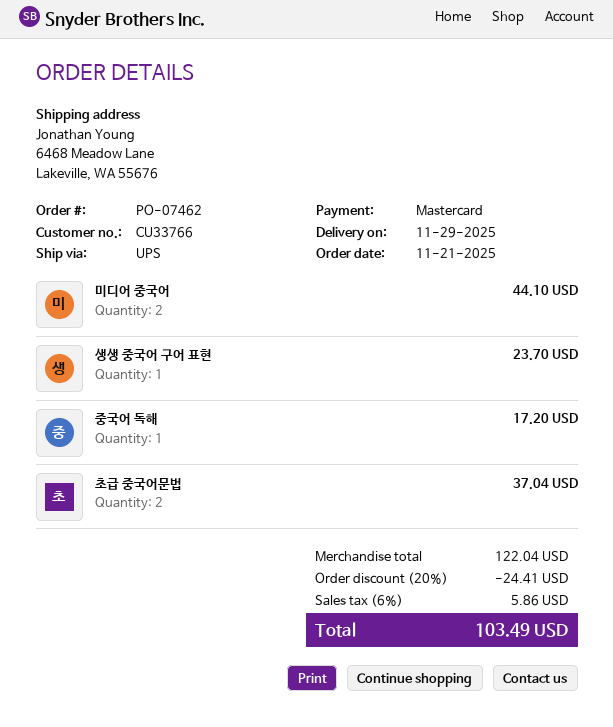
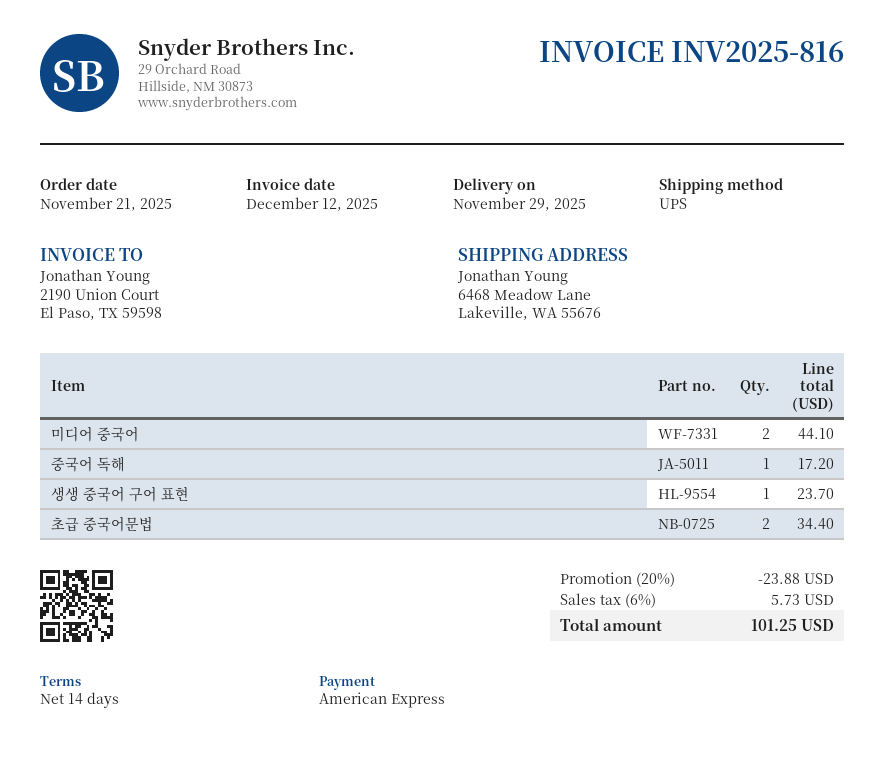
payment method: Mastercard -> American Express
초급 중국어문법: 2 for 37.04 -> 2 for 34.40
discount: 20% = 24.41 -> 20% = 23.88
tax: 6% = 5.86 -> 6% = 5.73
total: 103.49 -> 101.25

